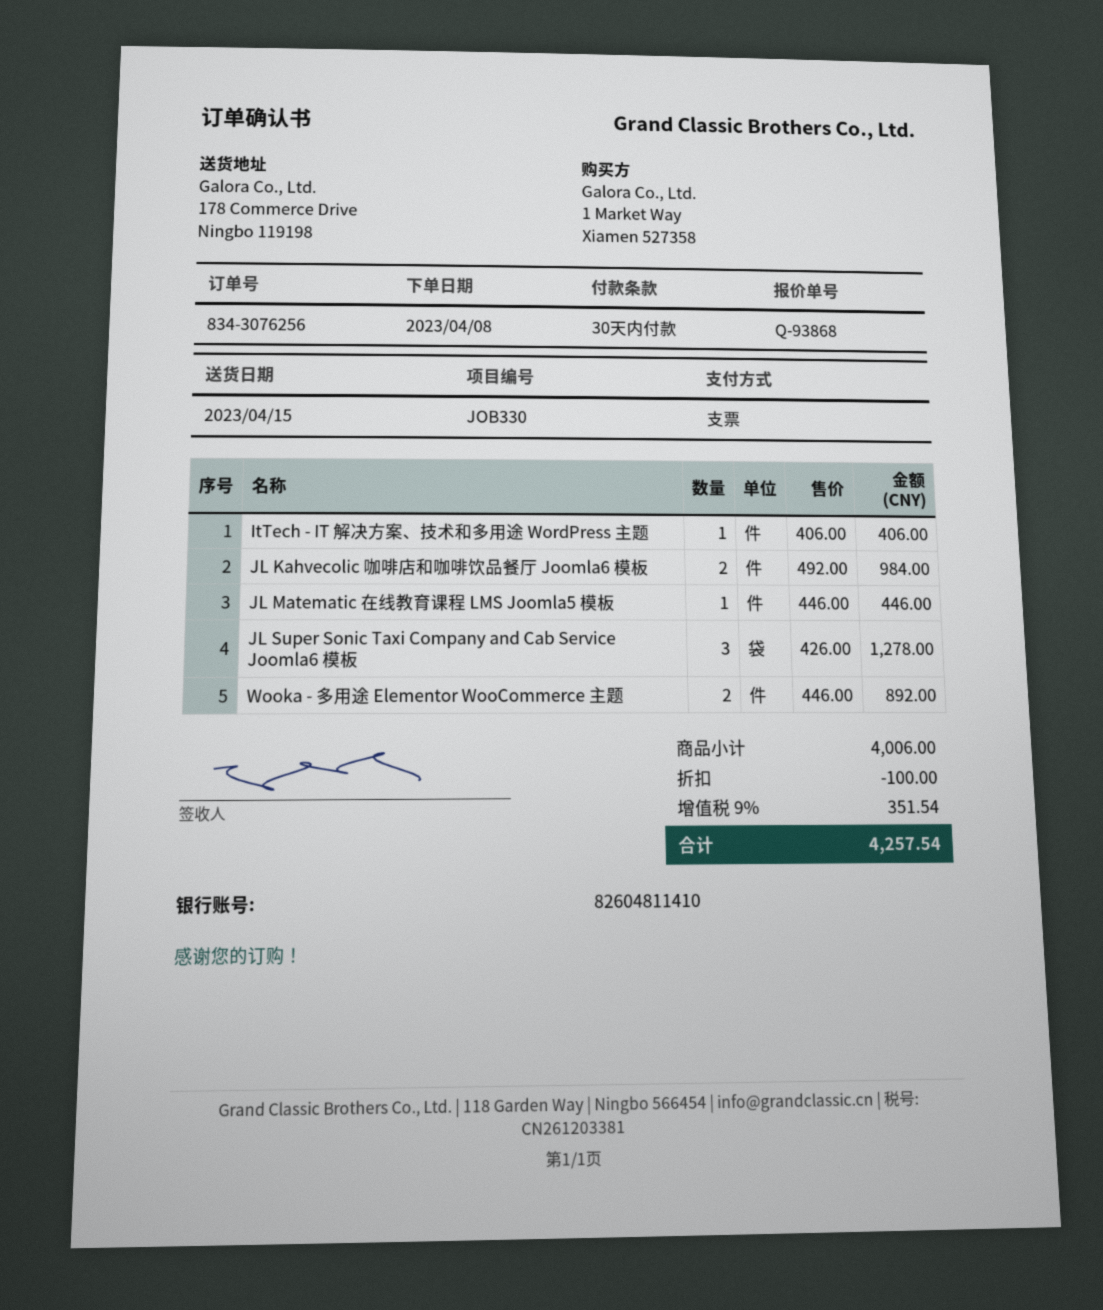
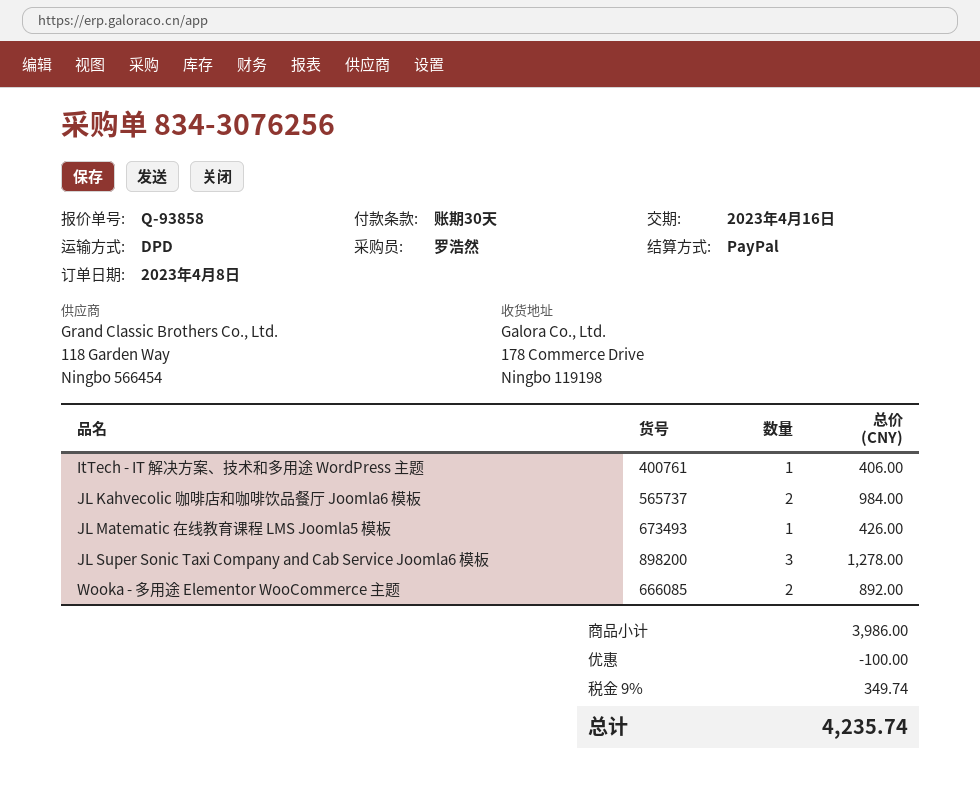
quote number: Q-93868 -> Q-93858
delivery date: 2023-04-15 -> 2023-04-16
payment method: cheque -> PayPal
JL Matematic 在线教育课程 LMS Joomla5 模板: 1 for 446.00 -> 1 for 426.00
subtotal: 4006.00 -> 3986.00
tax: 9% = 351.54 -> 9% = 349.74
total: 4257.54 -> 4235.74

